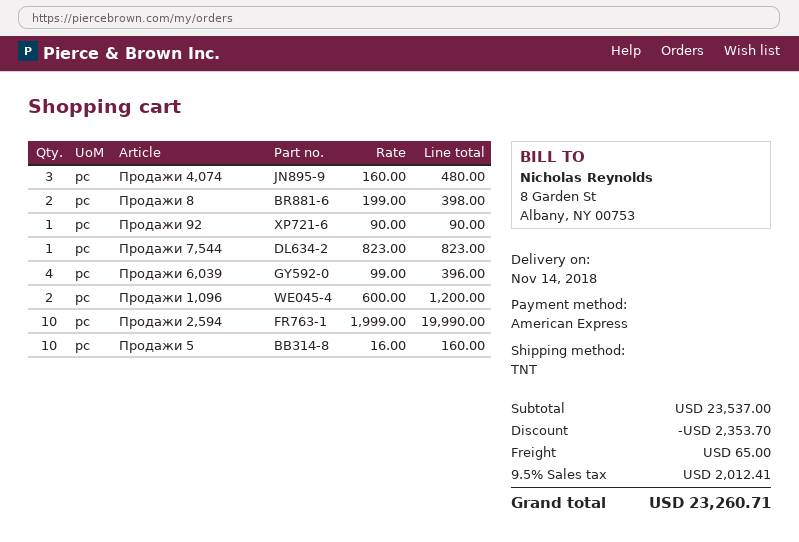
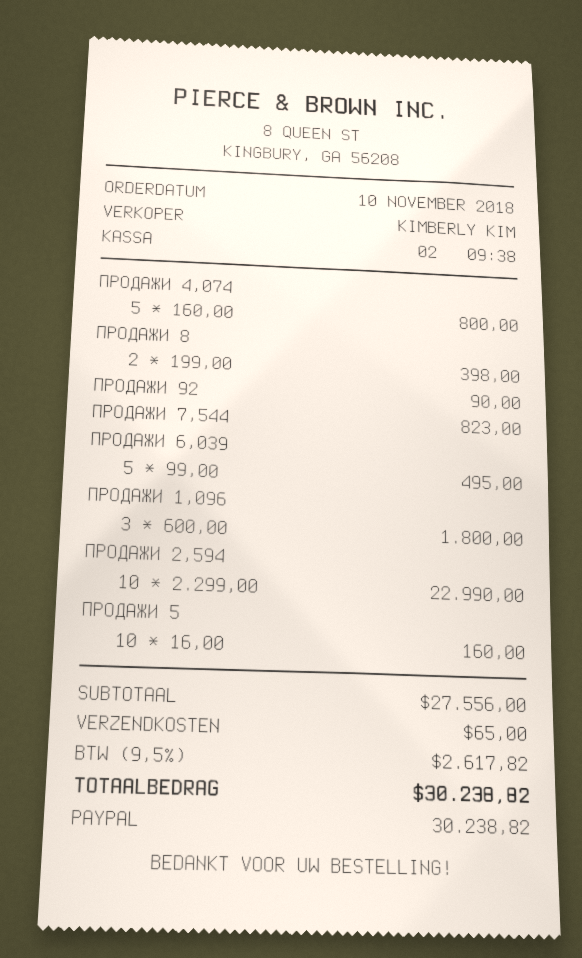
payment method: American Express -> PayPal
Продажи 4,074: 3 x 160.00 = 480.00 -> 5 x 160.00 = 800.00
Продажи 6,039: 4 x 99.00 = 396.00 -> 5 x 99.00 = 495.00
Продажи 1,096: 2 x 600.00 = 1200.00 -> 3 x 600.00 = 1800.00
Продажи 2,594: 10 x 1999.00 = 19990.00 -> 10 x 2299.00 = 22990.00
subtotal: 23537.00 -> 27556.00
discount: 2353.70 -> none
tax: 9.5% = 2012.41 -> 9.5% = 2617.82
total: 23260.71 -> 30238.82

